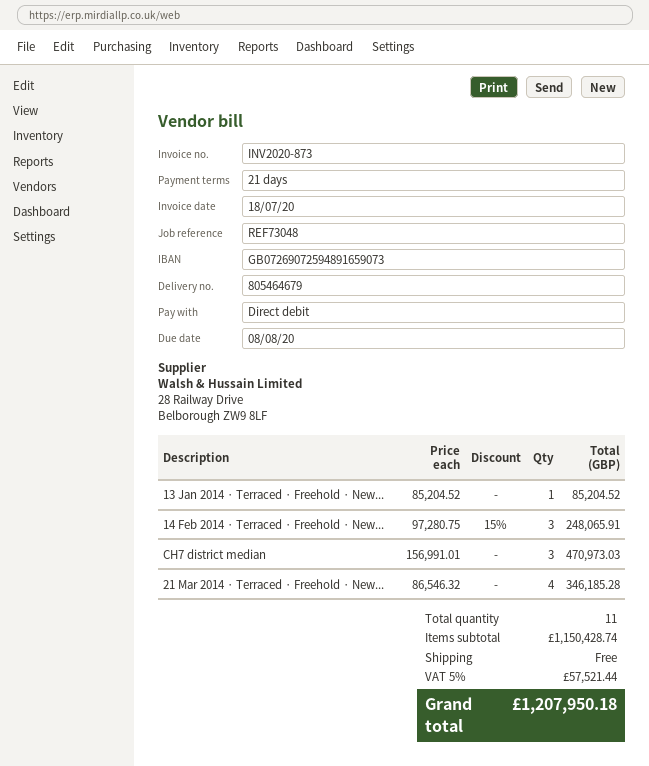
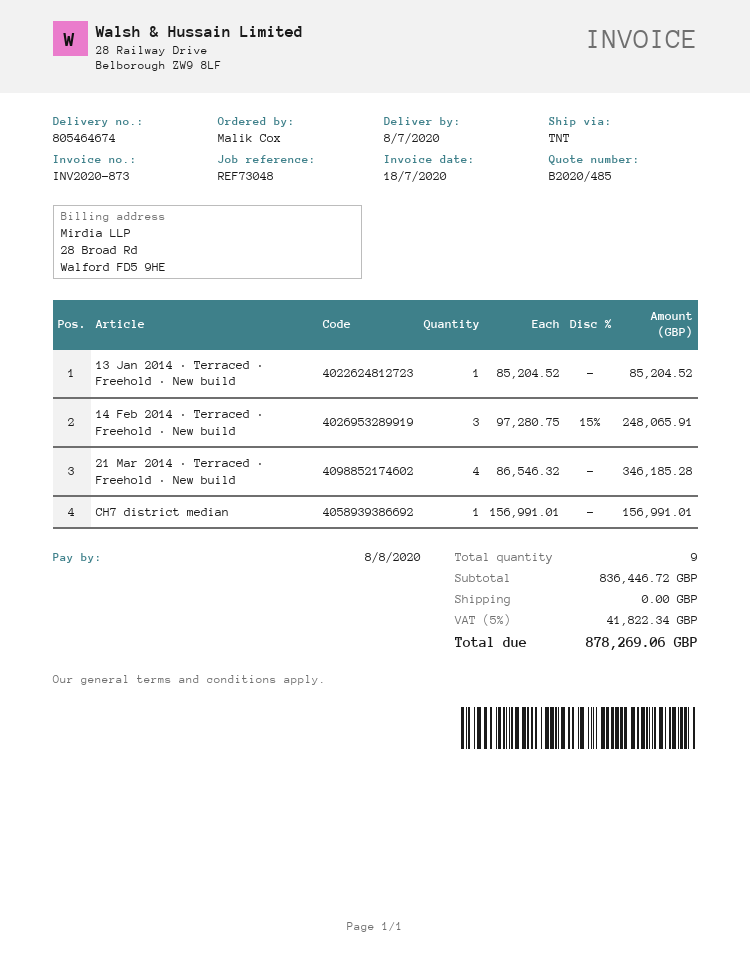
delivery note number: 805464679 -> 805464674
CH7 district median: 3 x 156991.01 = 470973.03 -> 1 x 156991.01 = 156991.01
total quantity: 11 -> 9
subtotal: 1150428.74 -> 836446.72
tax: 5% = 57521.44 -> 5% = 41822.34
total: 1207950.18 -> 878269.06

